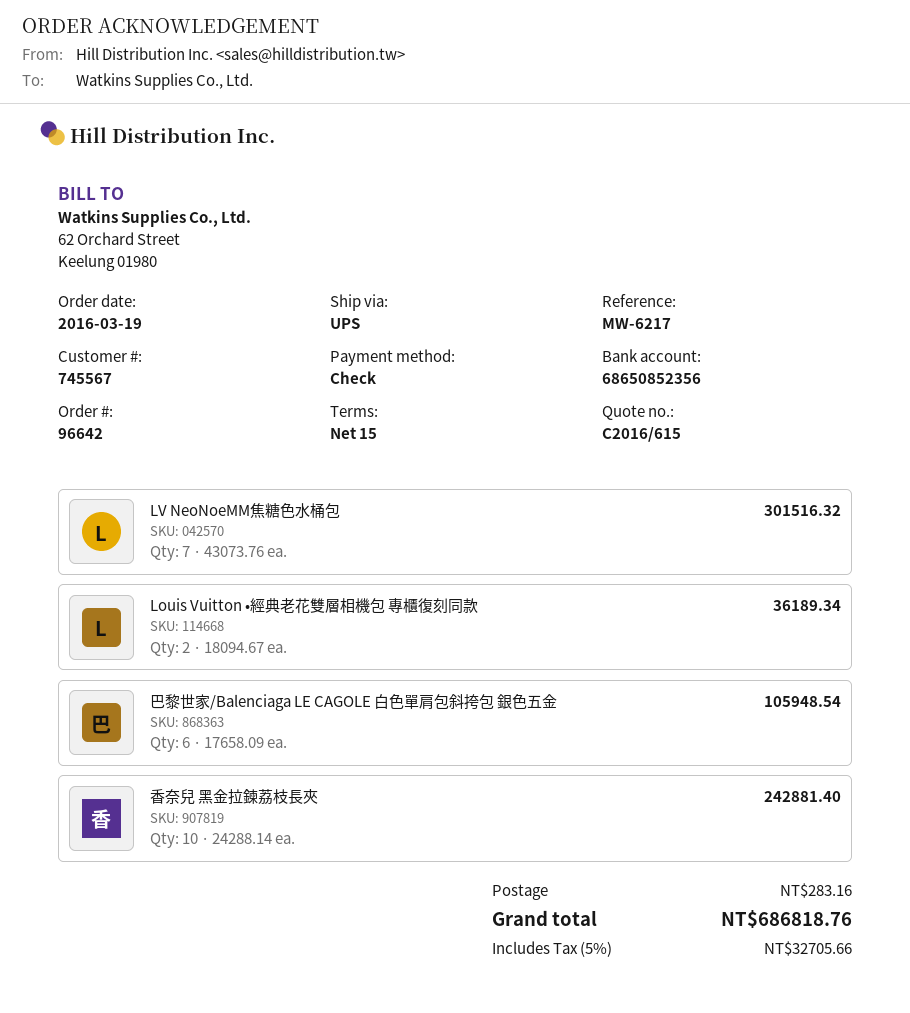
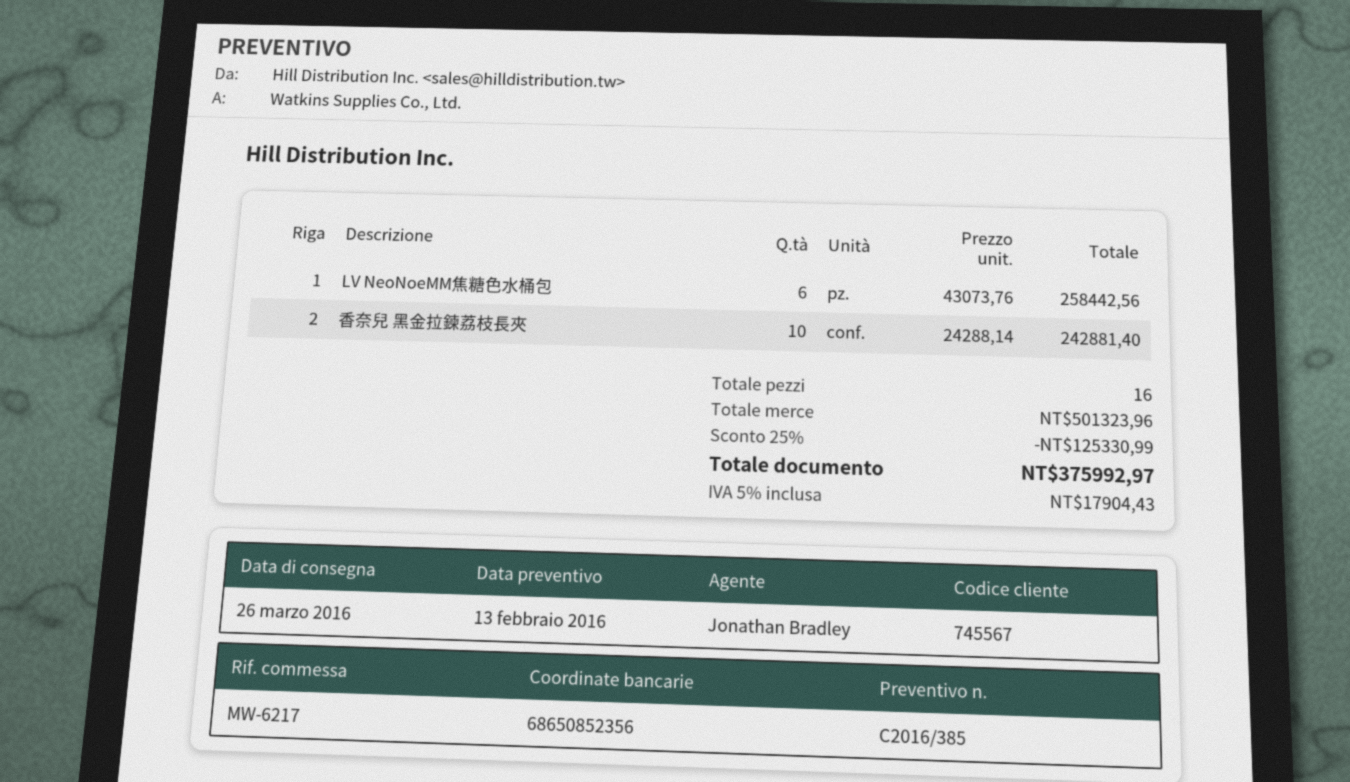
quote number: C2016/615 -> C2016/385
LV NeoNoeMM焦糖色水桶包: 7 x 43073.76 = 301516.32 -> 6 x 43073.76 = 258442.56
Louis Vuitton •經典老花雙層相機包 專櫃復刻同款: 2 x 18094.67 = 36189.34 -> none
巴黎世家/Balenciaga LE CAGOLE 白色單肩包斜挎包 銀色五金: 6 x 17658.09 = 105948.54 -> none
discount: none -> 25% = 125330.99
shipping: 283.16 -> none
tax: 5% = 32705.66 -> 5% = 17904.43
total: 686818.76 -> 375992.97

